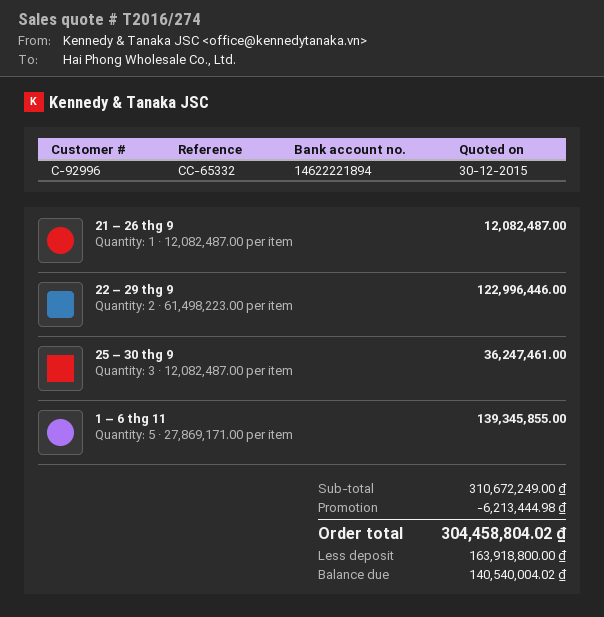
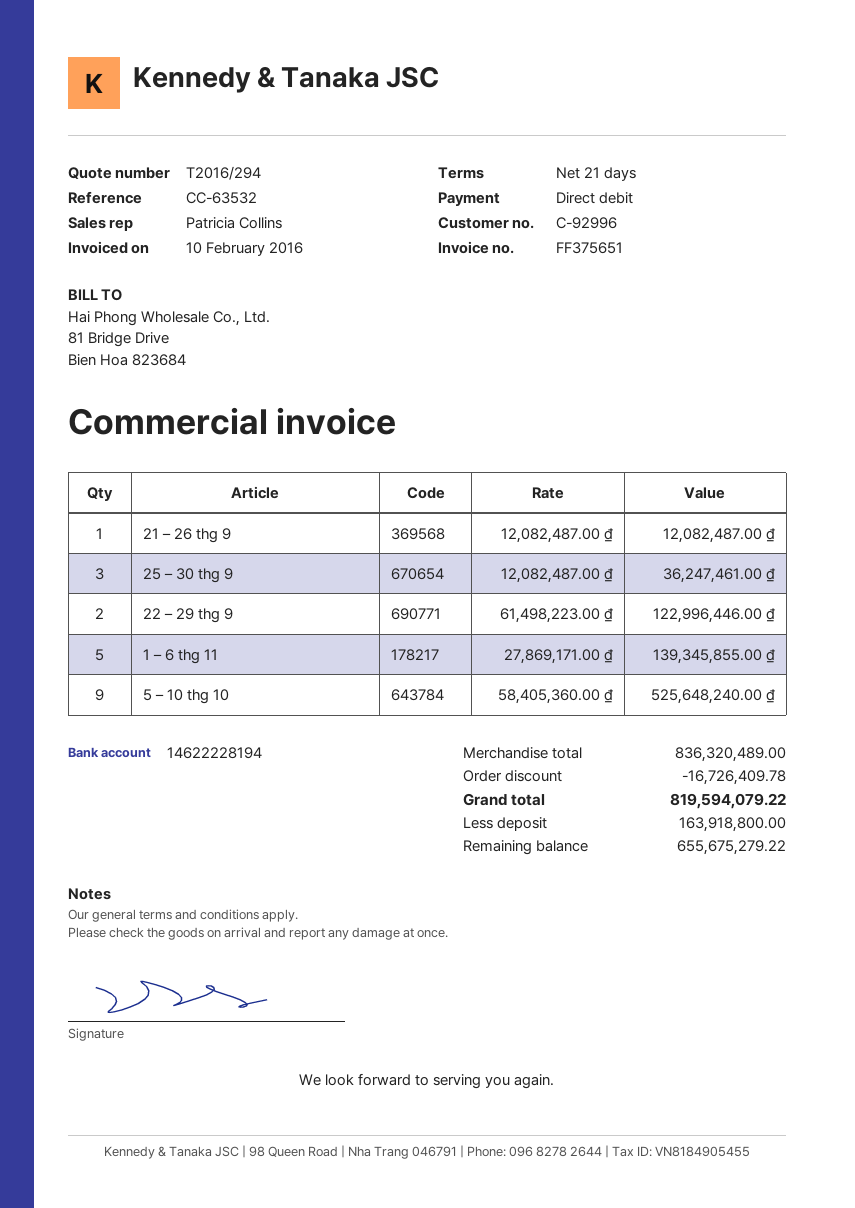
quote number: T2016/274 -> T2016/294
reference: CC-65332 -> CC-63532
bank account: 14622221894 -> 14622228194
5 – 10 thg 10: none -> 9 x 58405360.00 = 525648240.00
subtotal: 310672249.00 -> 836320489.00
discount: 6213444.98 -> 16726409.78
total: 304458804.02 -> 819594079.22
balance: 140540004.02 -> 655675279.22

